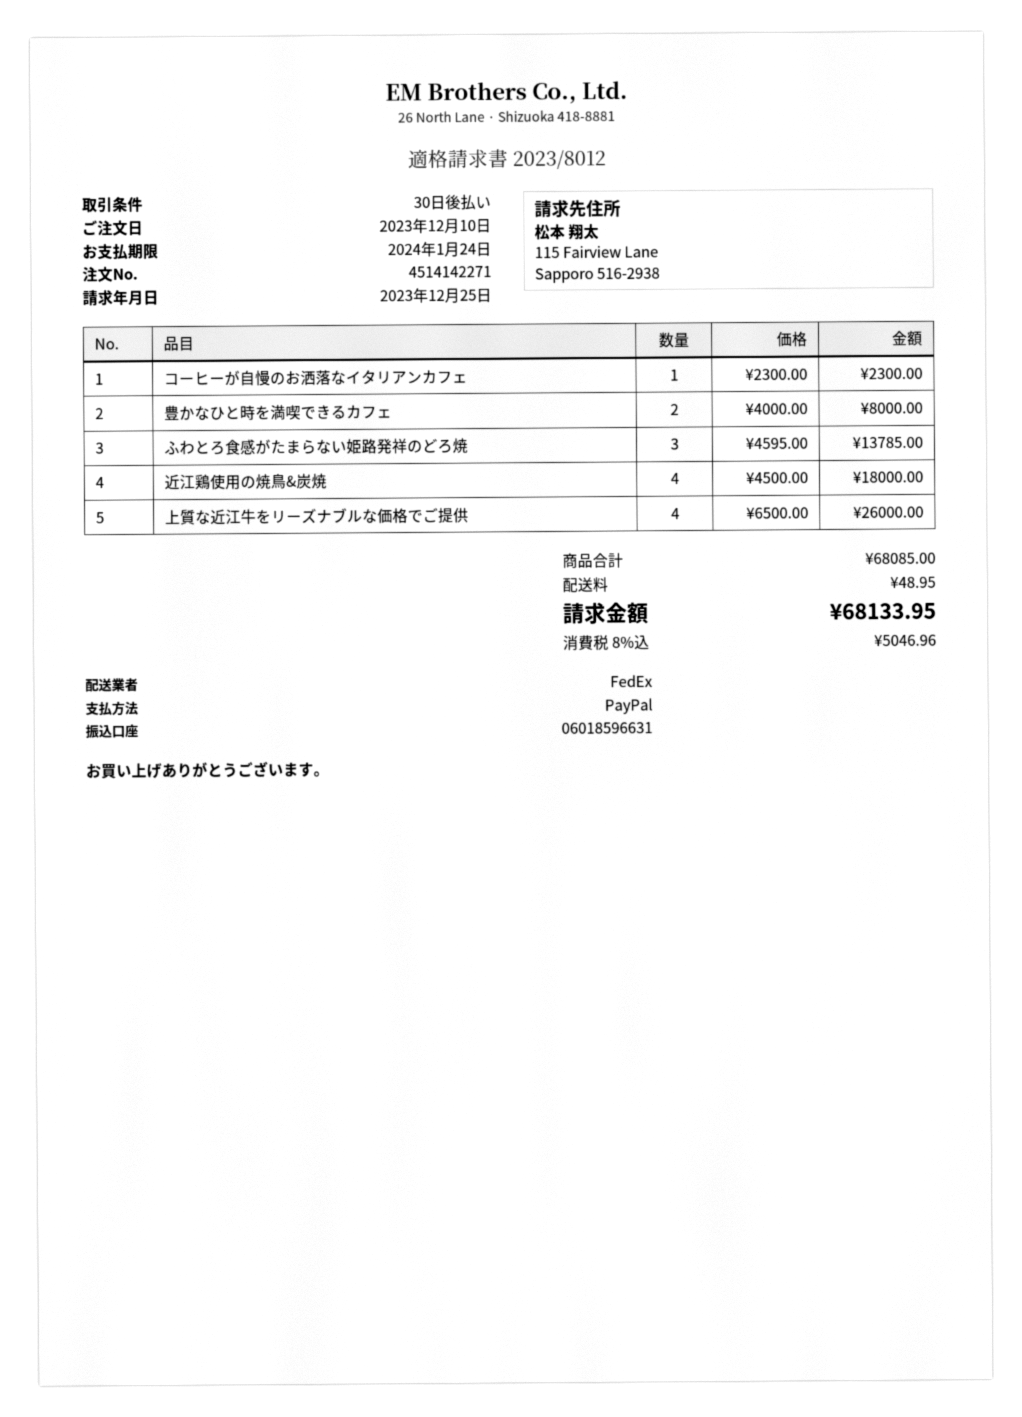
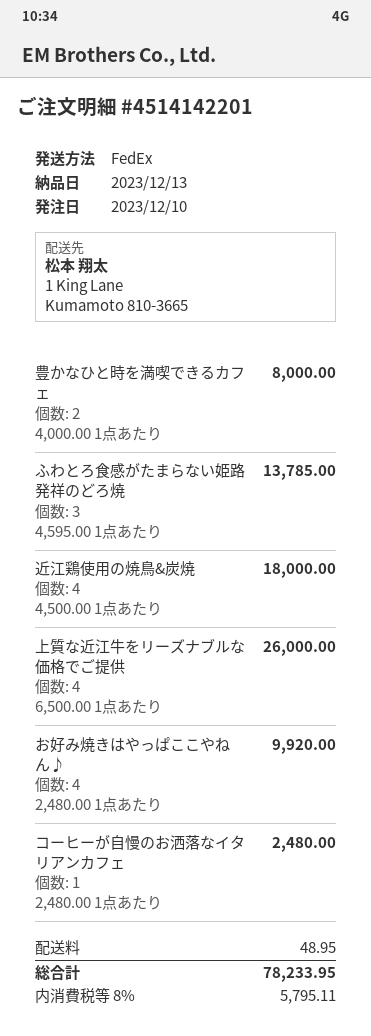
order number: 4514142271 -> 4514142201
コーヒーが自慢のお洒落なイタリアンカフェ: 1 x 2300.00 = 2300.00 -> 1 x 2480.00 = 2480.00
お好み焼きはやっぱここやねん♪: none -> 4 x 2480.00 = 9920.00
tax: 8% = 5046.96 -> 8% = 5795.11
total: 68133.95 -> 78233.95

